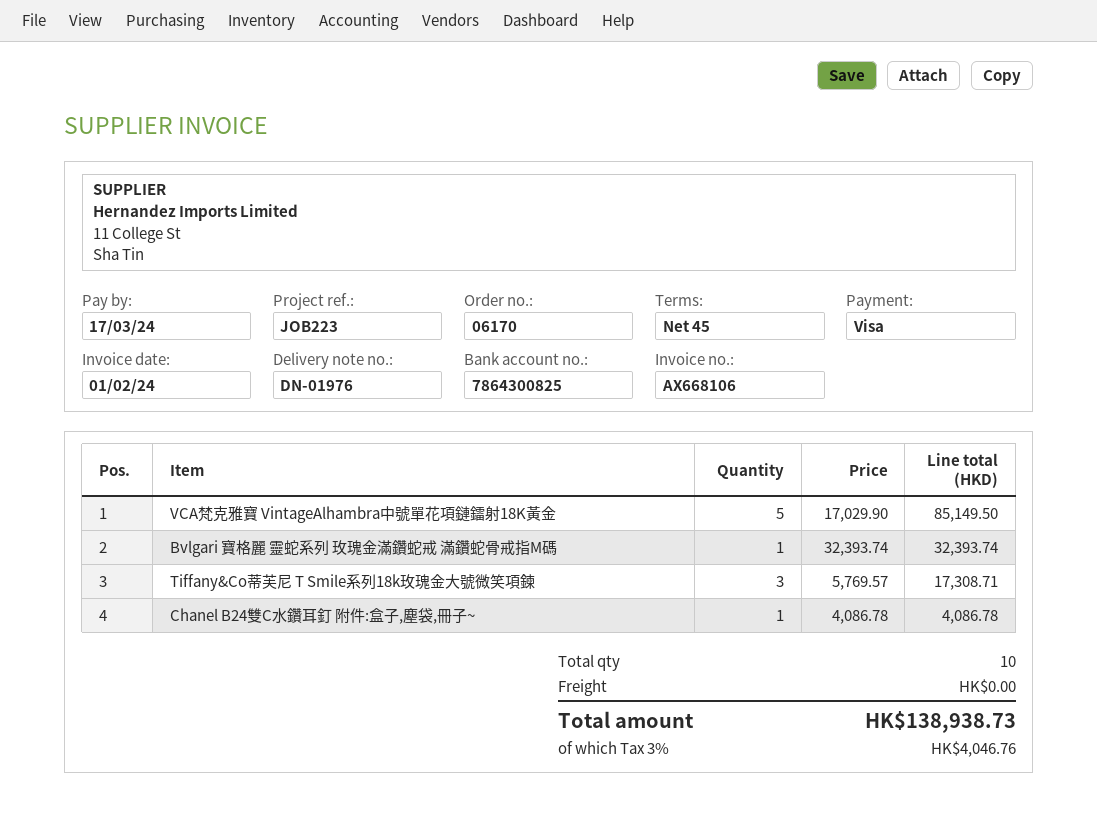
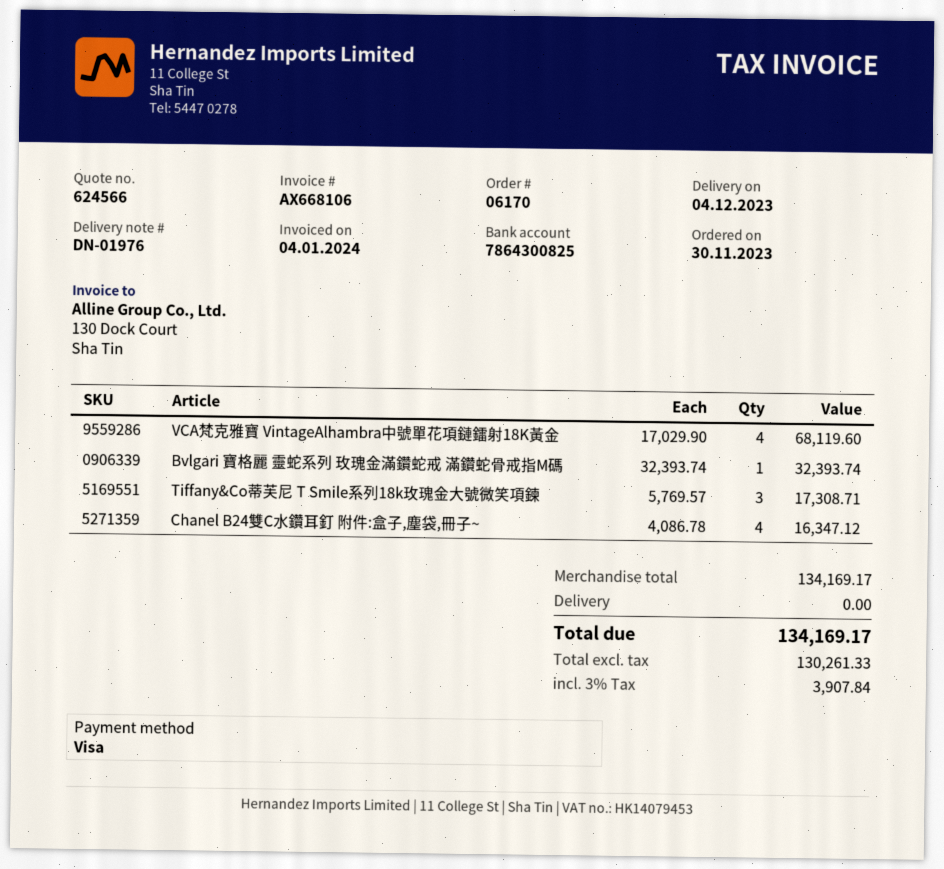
invoice date: 2024-02-01 -> 2024-01-04
VCA梵克雅寶 VintageAlhambra中號單花項鏈鐳射18K黃金: 5 x 17029.90 = 85149.50 -> 4 x 17029.90 = 68119.60
Chanel B24雙C水鑽耳釘 附件:盒子,塵袋,冊子~: 1 x 4086.78 = 4086.78 -> 4 x 4086.78 = 16347.12
tax: 3% = 4046.76 -> 3% = 3907.84
total: 138938.73 -> 134169.17

